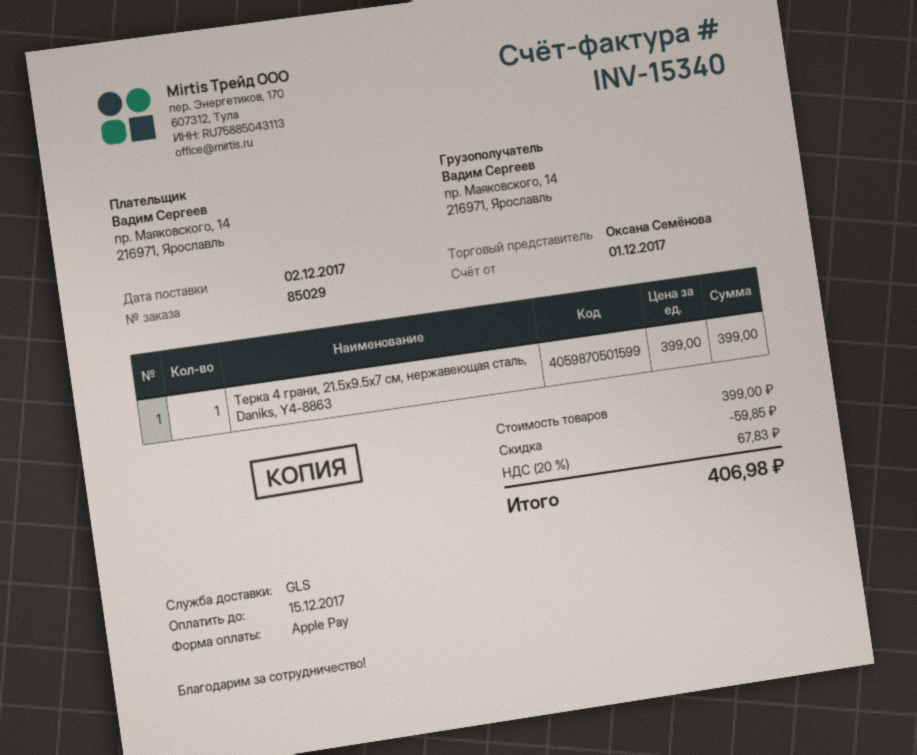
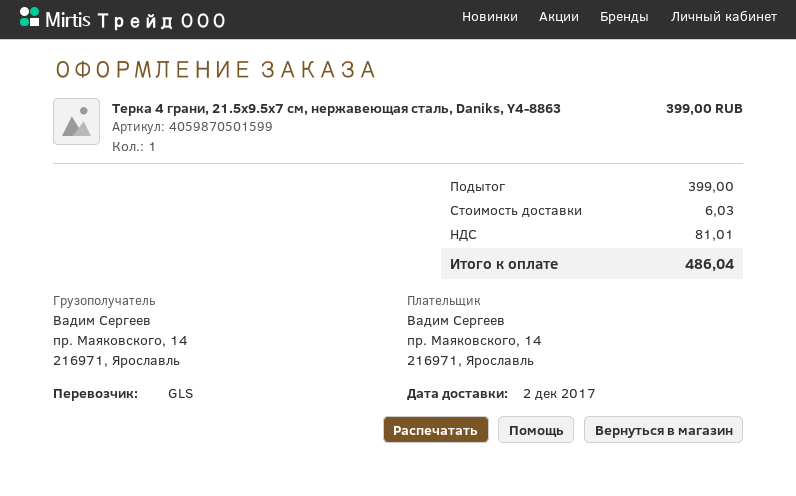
discount: 59.85 -> none
shipping: none -> 6.03
tax: 67.83 -> 81.01
total: 406.98 -> 486.04

